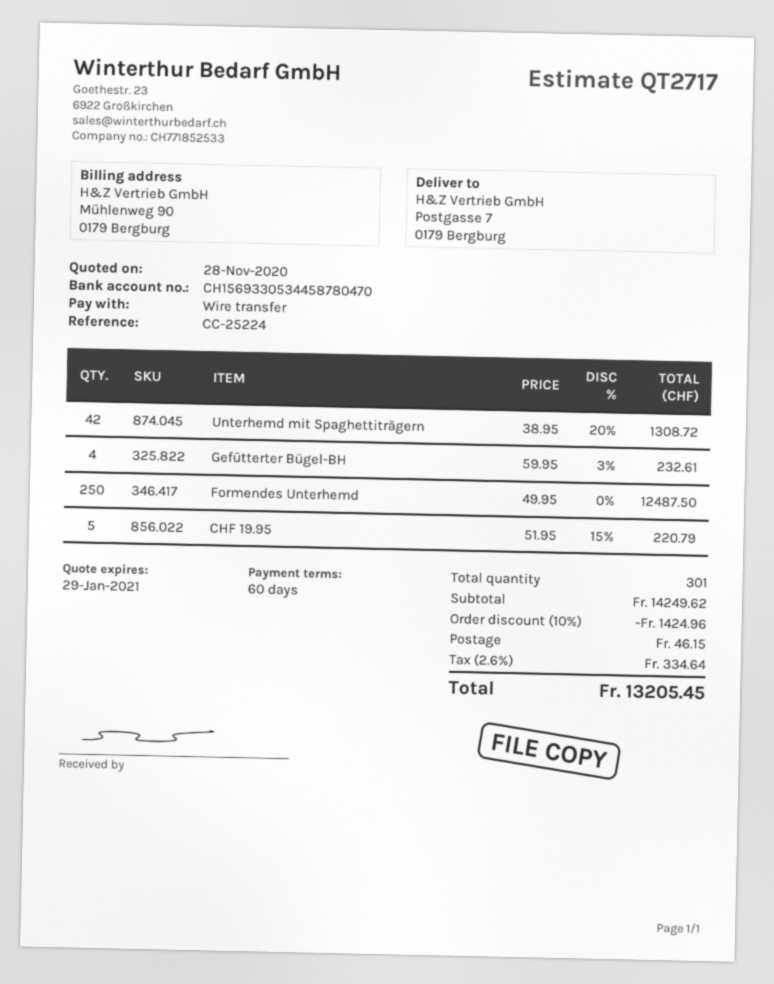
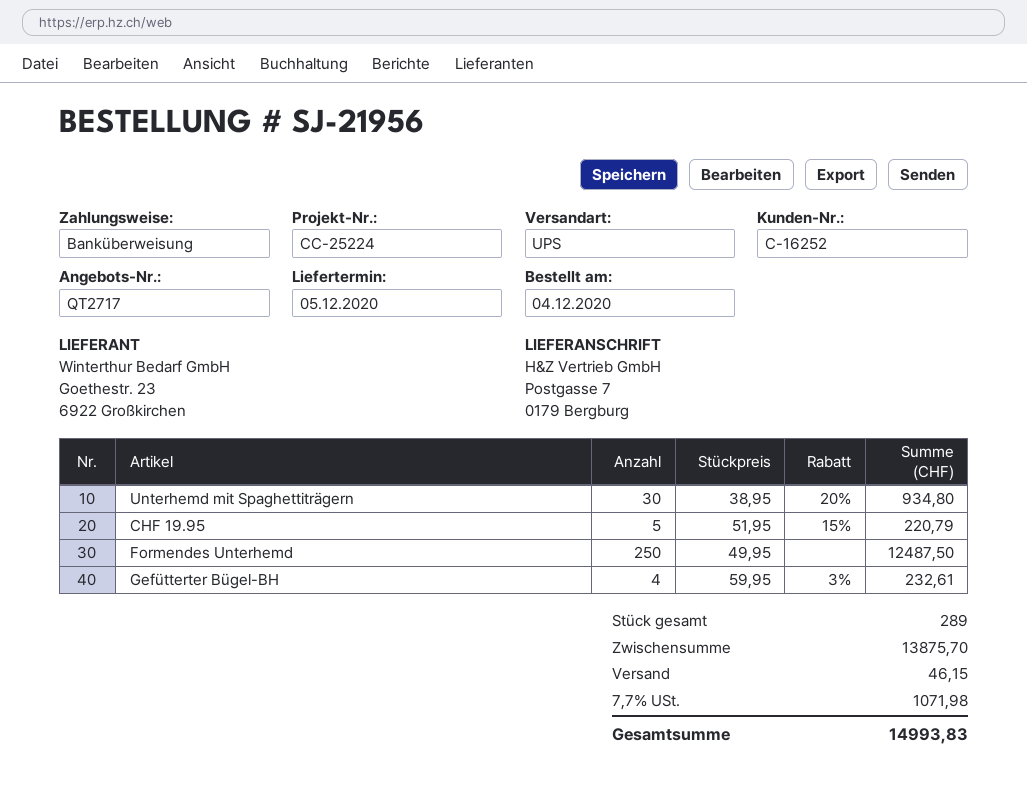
Unterhemd mit Spaghettiträgern: 42 x 38.95 - 20% = 1308.72 -> 30 x 38.95 - 20% = 934.80
total quantity: 301 -> 289
subtotal: 14249.62 -> 13875.70
discount: 10% = 1424.96 -> none
tax: 2.6% = 334.64 -> 7.7% = 1071.98
total: 13205.45 -> 14993.83

